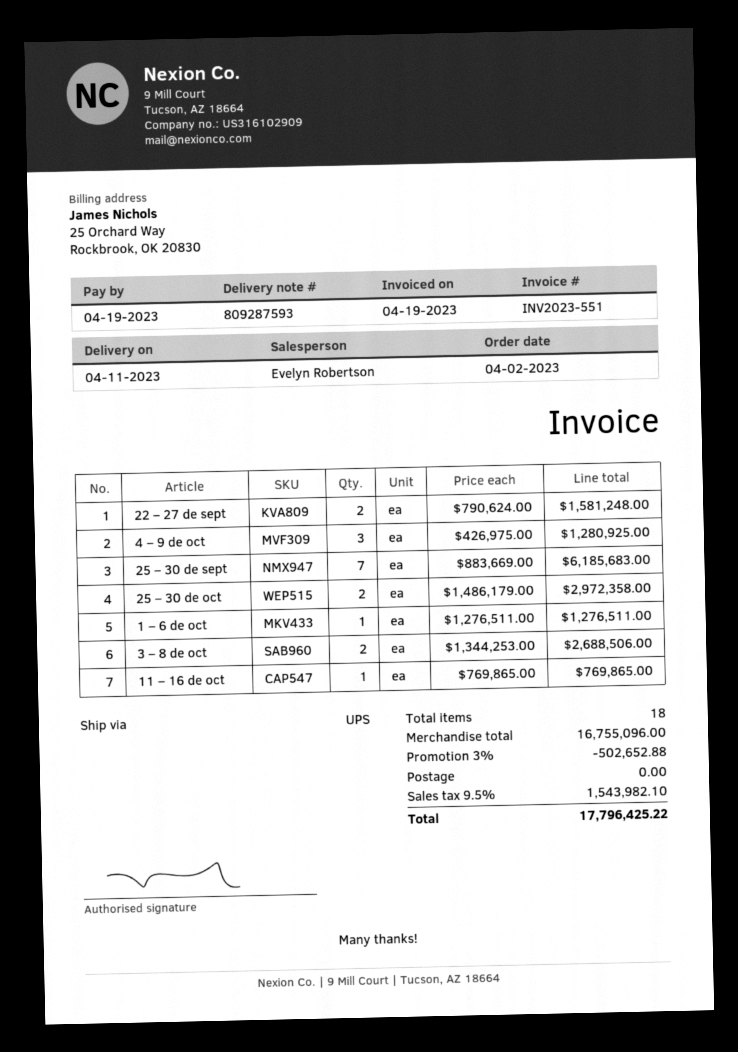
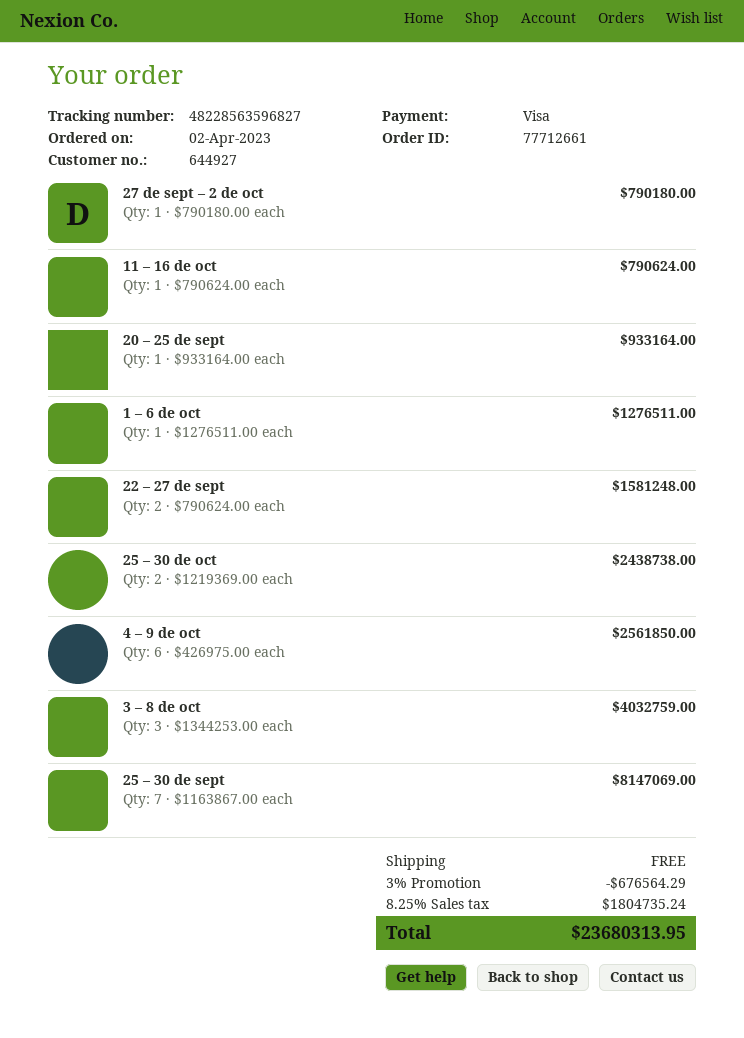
4 – 9 de oct: 3 x 426975.00 = 1280925.00 -> 6 x 426975.00 = 2561850.00
25 – 30 de sept: 7 x 883669.00 = 6185683.00 -> 7 x 1163867.00 = 8147069.00
25 – 30 de oct: 2 x 1486179.00 = 2972358.00 -> 2 x 1219369.00 = 2438738.00
3 – 8 de oct: 2 x 1344253.00 = 2688506.00 -> 3 x 1344253.00 = 4032759.00
11 – 16 de oct: 1 x 769865.00 = 769865.00 -> 1 x 790624.00 = 790624.00
27 de sept – 2 de oct: none -> 1 x 790180.00 = 790180.00
20 – 25 de sept: none -> 1 x 933164.00 = 933164.00
discount: 3% = 502652.88 -> 3% = 676564.29
tax: 9.5% = 1543982.10 -> 8.25% = 1804735.24
total: 17796425.22 -> 23680313.95

